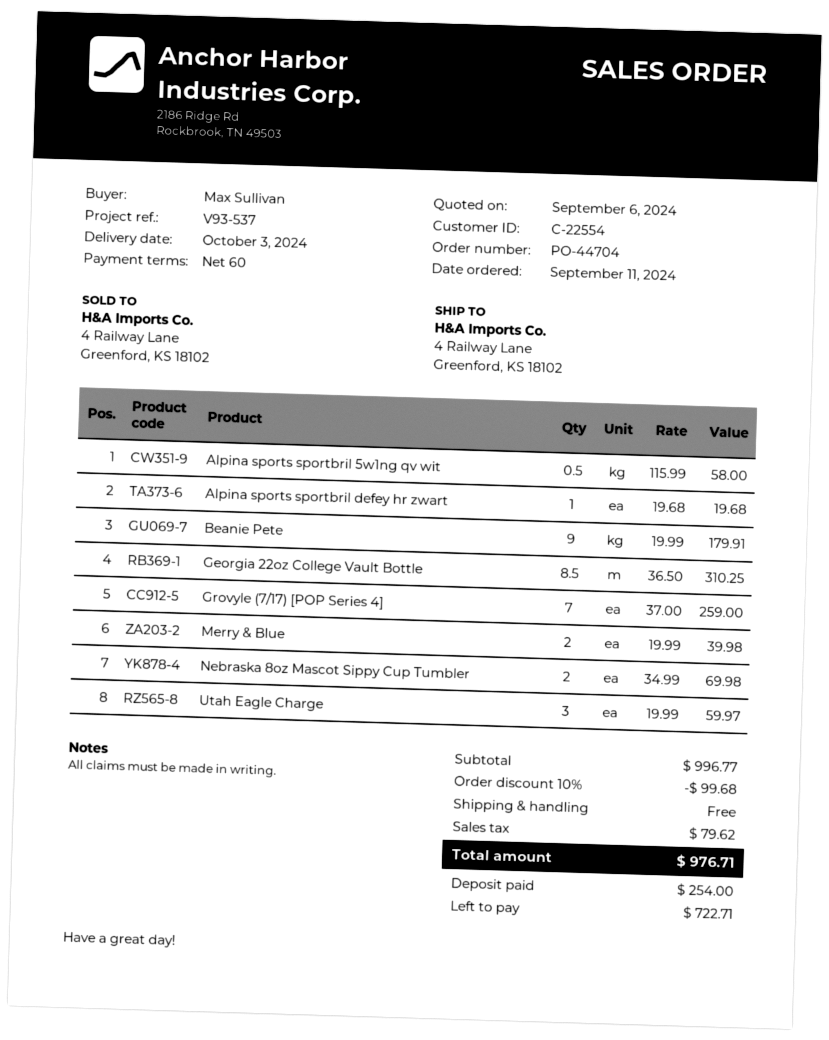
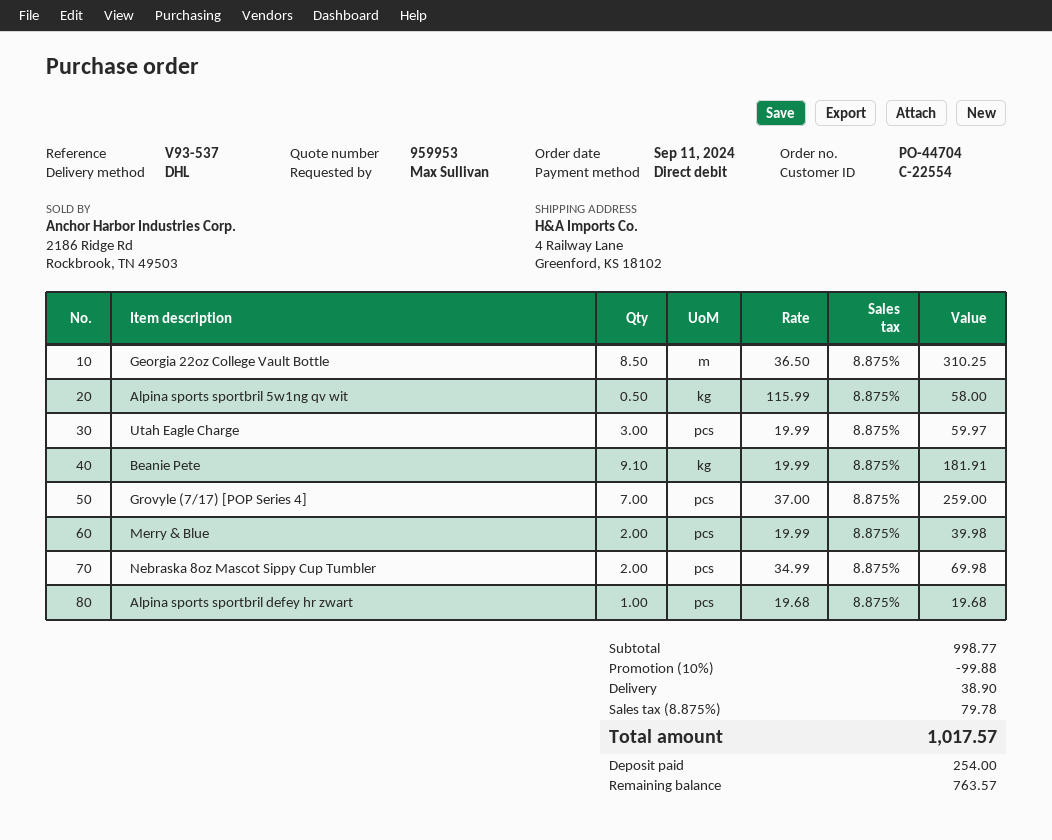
Beanie Pete: 9 x 19.99 = 179.91 -> 9.1 x 19.99 = 181.91
subtotal: 996.77 -> 998.77
discount: 10% = 99.68 -> 10% = 99.88
shipping: 0.00 -> 38.90
tax: 79.62 -> 79.78
total: 976.71 -> 1017.57
balance: 722.71 -> 763.57

